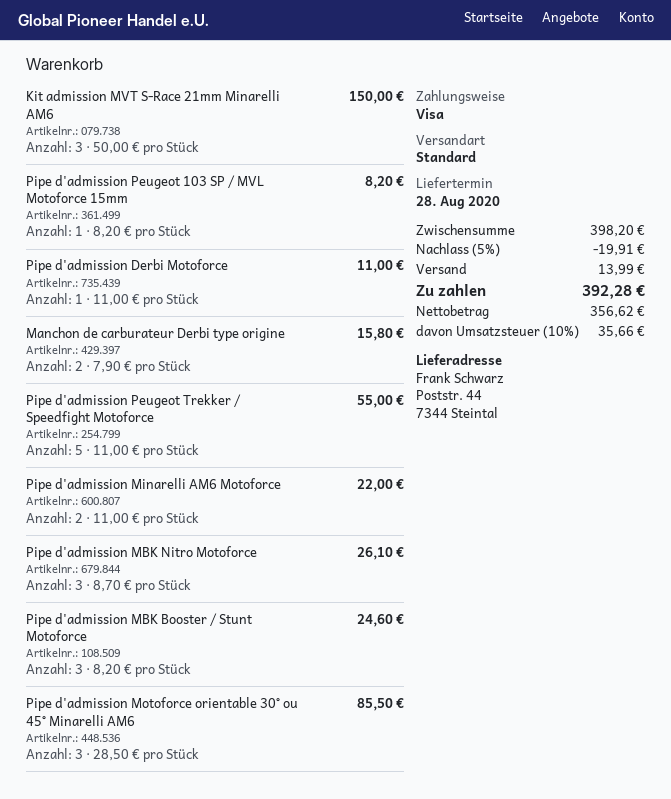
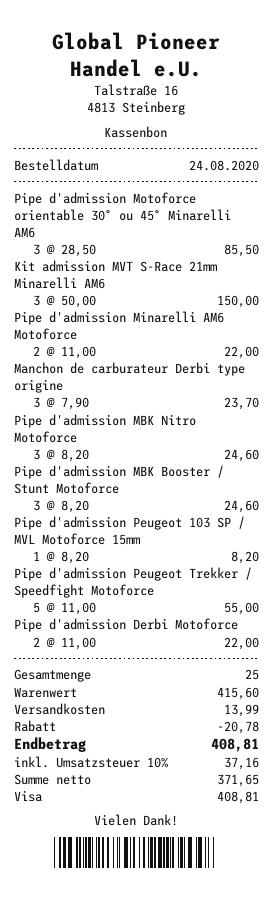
Pipe d'admission Derbi Motoforce: 1 x 11.00 = 11.00 -> 2 x 11.00 = 22.00
Manchon de carburateur Derbi type origine: 2 x 7.90 = 15.80 -> 3 x 7.90 = 23.70
Pipe d'admission MBK Nitro Motoforce: 3 x 8.70 = 26.10 -> 3 x 8.20 = 24.60
subtotal: 398.20 -> 415.60
discount: 19.91 -> 20.78
net: 356.62 -> 371.65
tax: 10% = 35.66 -> 10% = 37.16
total: 392.28 -> 408.81

